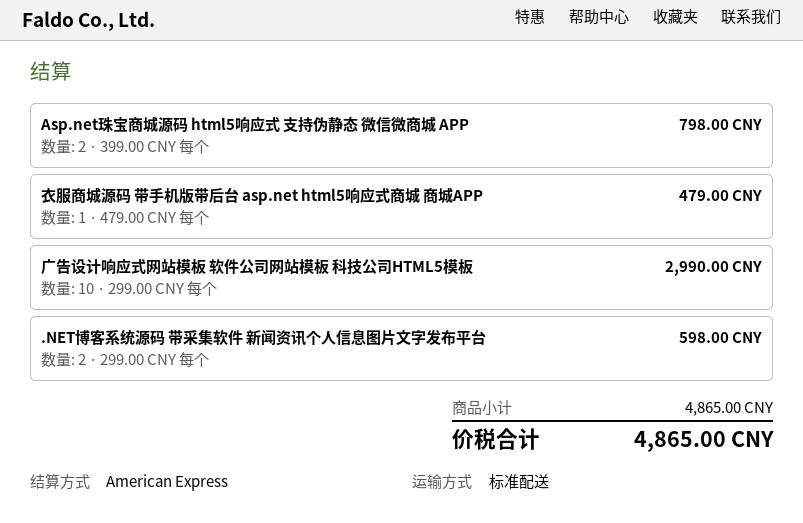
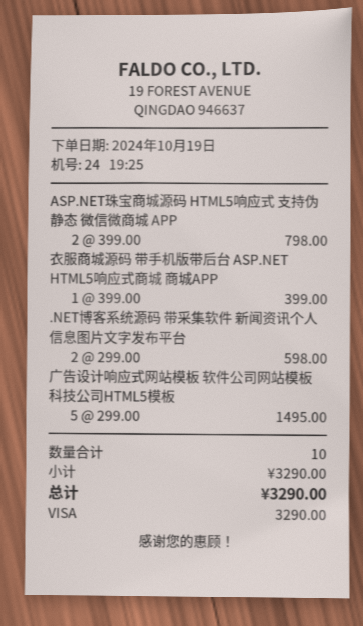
payment method: American Express -> Visa
衣服商城源码 带手机版带后台 asp.net html5响应式商城 商城APP: 1 x 479.00 = 479.00 -> 1 x 399.00 = 399.00
广告设计响应式网站模板 软件公司网站模板 科技公司HTML5模板: 10 x 299.00 = 2990.00 -> 5 x 299.00 = 1495.00
subtotal: 4865.00 -> 3290.00
total: 4865.00 -> 3290.00

